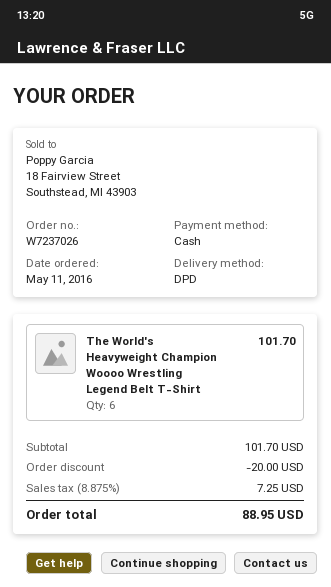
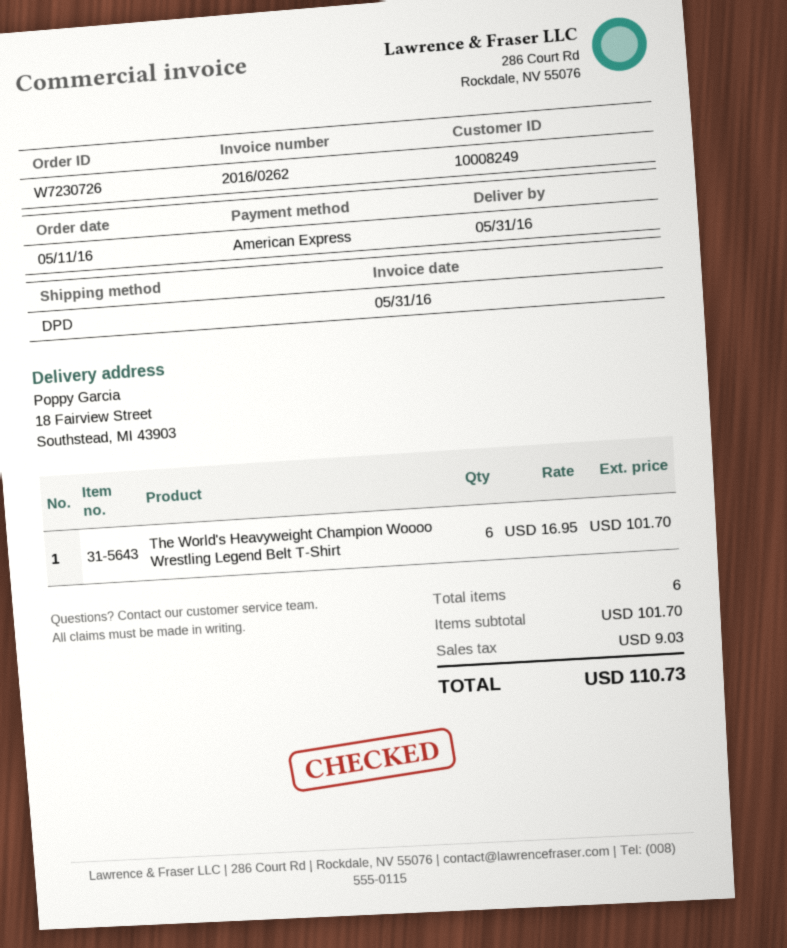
order number: W7237026 -> W7230726
payment method: cash -> American Express
discount: 20.00 -> none
tax: 7.25 -> 9.03
total: 88.95 -> 110.73

